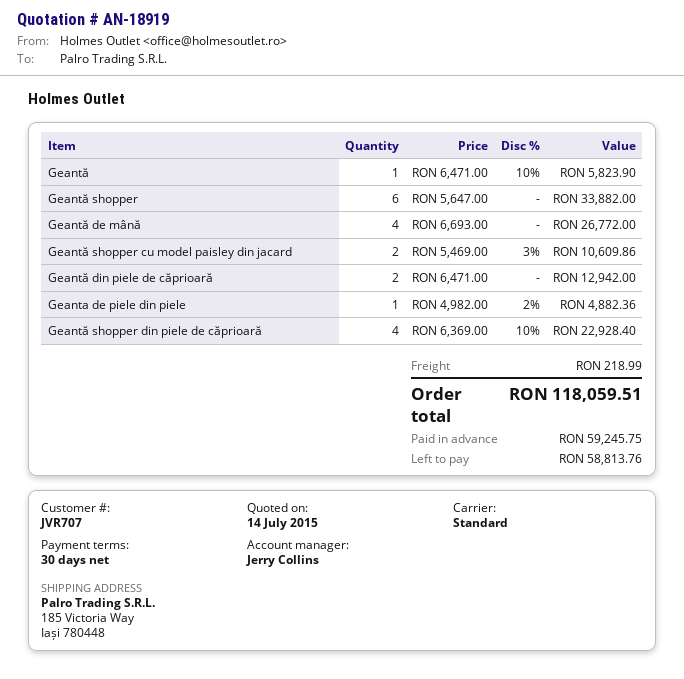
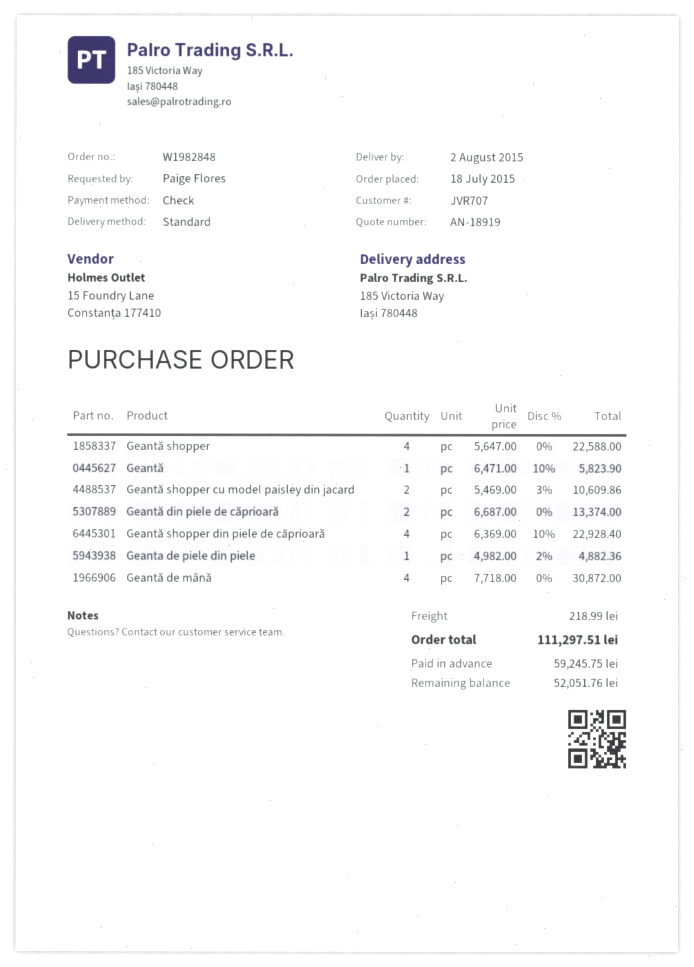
Geantă shopper: 6 x 5647.00 = 33882.00 -> 4 x 5647.00 = 22588.00
Geantă de mână: 4 x 6693.00 = 26772.00 -> 4 x 7718.00 = 30872.00
Geantă din piele de căprioară: 2 x 6471.00 = 12942.00 -> 2 x 6687.00 = 13374.00
total: 118059.51 -> 111297.51
balance: 58813.76 -> 52051.76

